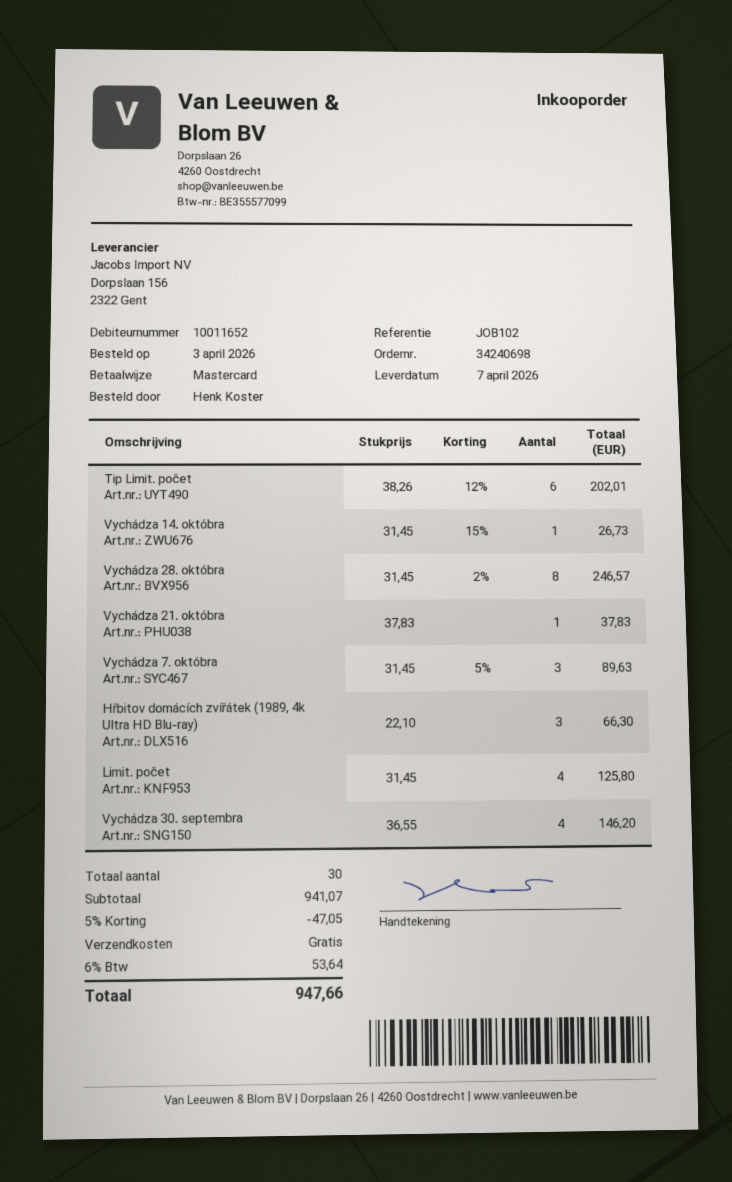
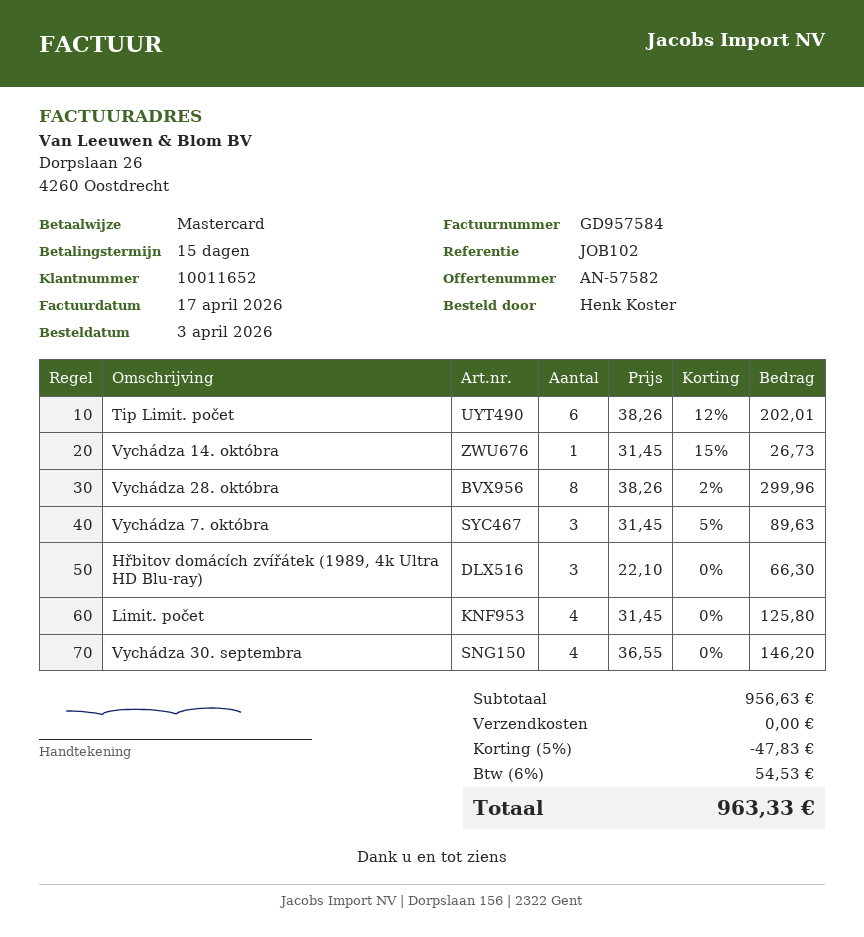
Vychádza 28. októbra: 8 x 31.45 - 2% = 246.57 -> 8 x 38.26 - 2% = 299.96
Vychádza 21. októbra: 1 x 37.83 = 37.83 -> none
subtotal: 941.07 -> 956.63
discount: 5% = 47.05 -> 5% = 47.83
tax: 6% = 53.64 -> 6% = 54.53
total: 947.66 -> 963.33

